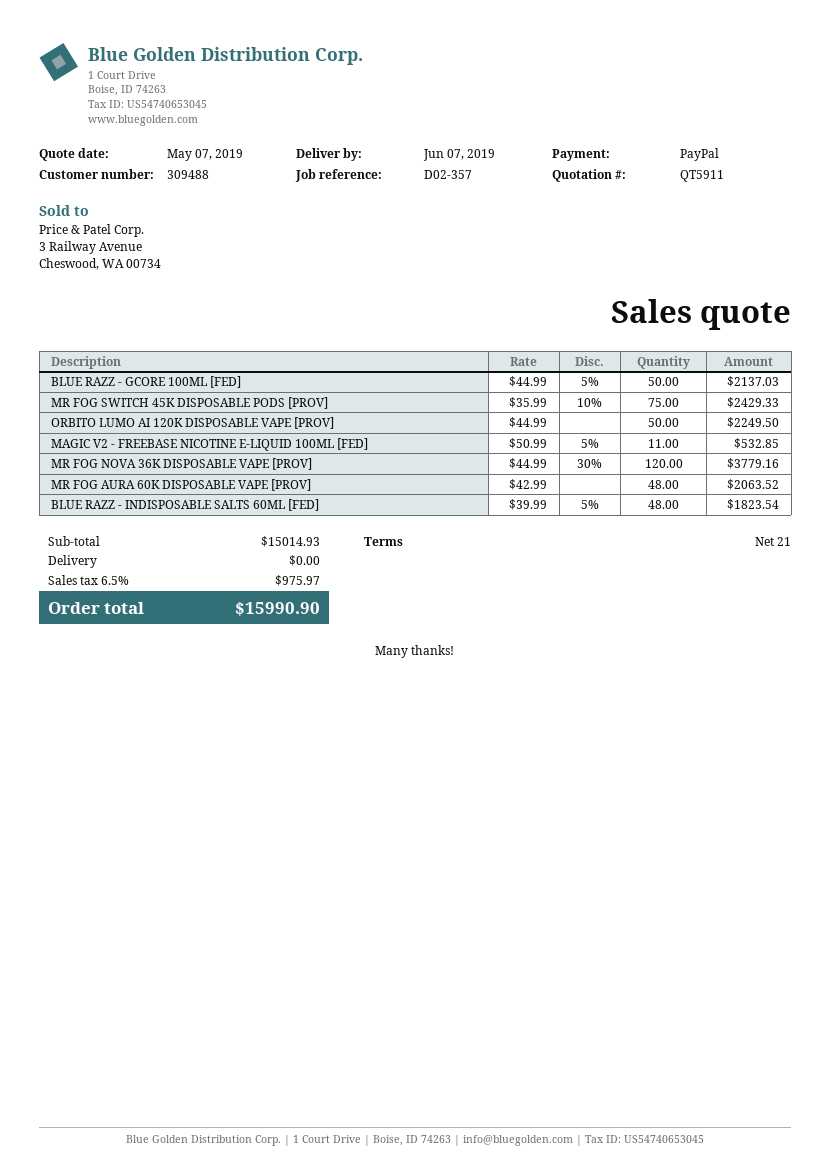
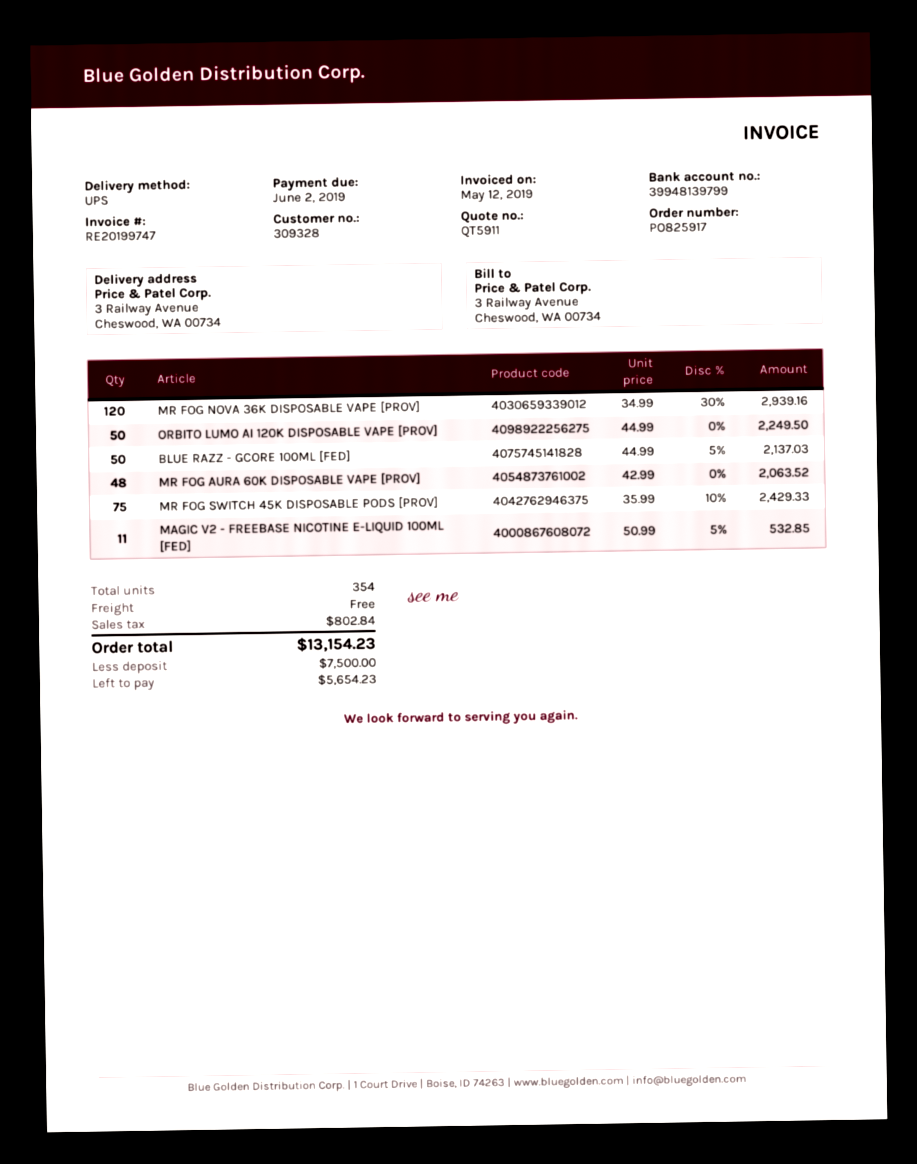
customer number: 309488 -> 309328
MR FOG NOVA 36K DISPOSABLE VAPE [PROV]: 120 x 44.99 - 30% = 3779.16 -> 120 x 34.99 - 30% = 2939.16
BLUE RAZZ - INDISPOSABLE SALTS 60ML [FED]: 48 x 39.99 - 5% = 1823.54 -> none
tax: 975.97 -> 802.84
total: 15990.90 -> 13154.23

